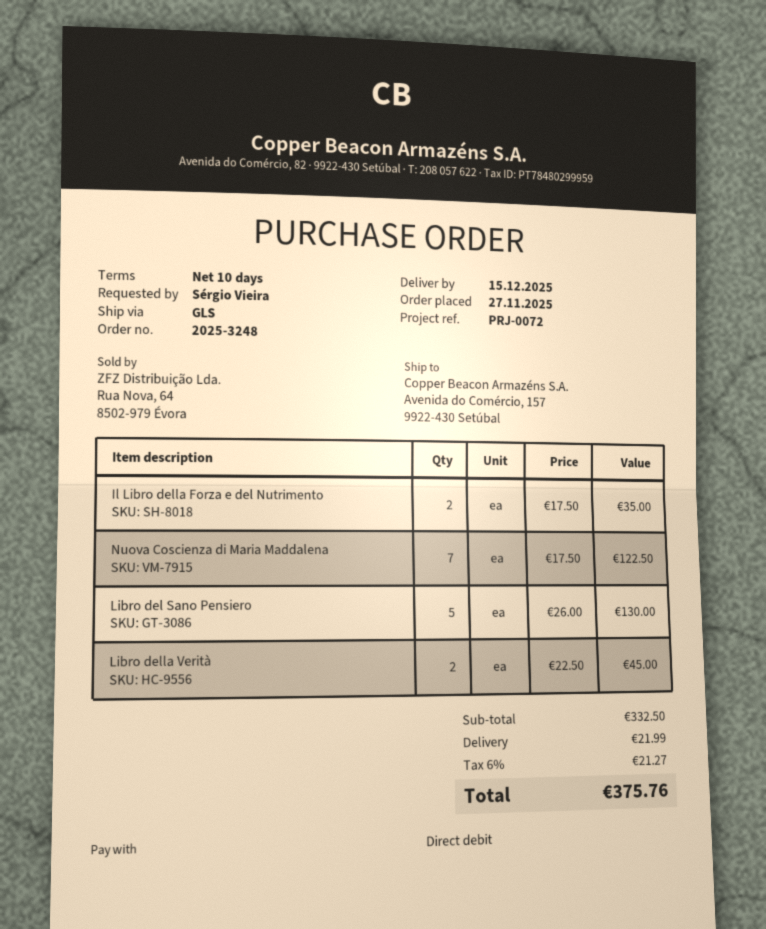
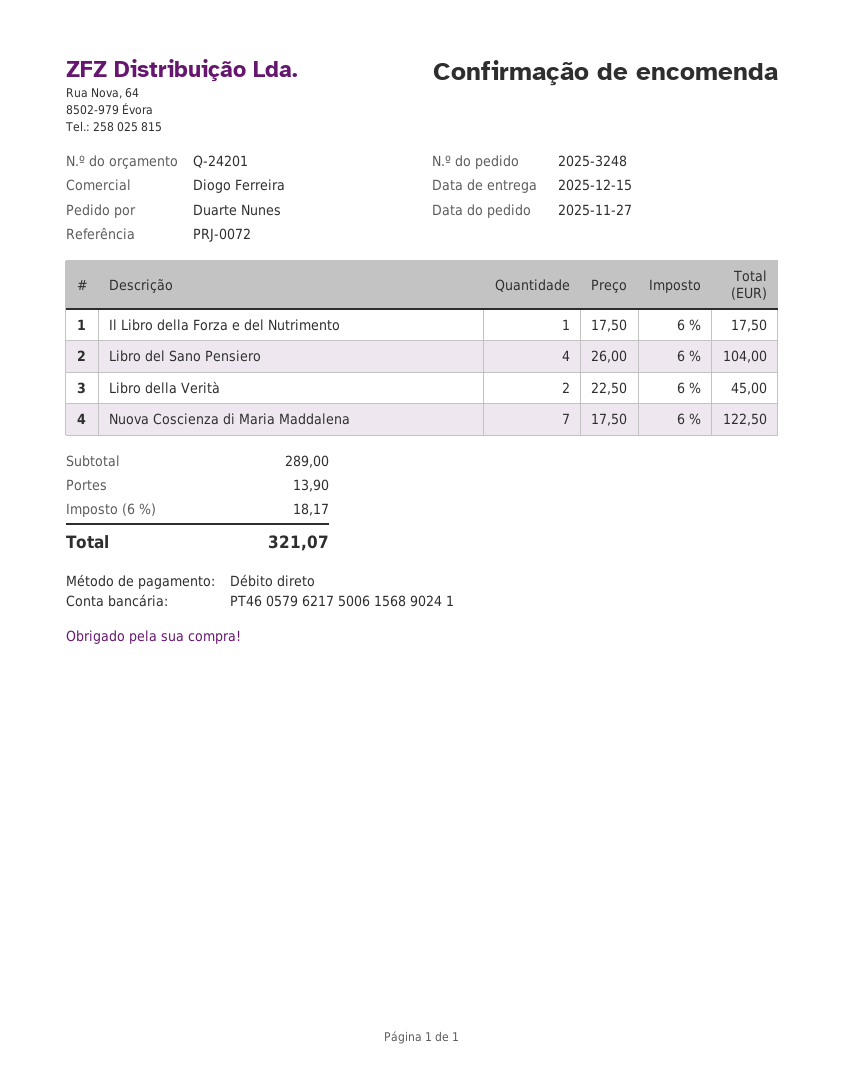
ordered by: Sérgio Vieira -> Duarte Nunes
Il Libro della Forza e del Nutrimento: 2 x 17.50 = 35.00 -> 1 x 17.50 = 17.50
Libro del Sano Pensiero: 5 x 26.00 = 130.00 -> 4 x 26.00 = 104.00
subtotal: 332.50 -> 289.00
shipping: 21.99 -> 13.90
tax: 6% = 21.27 -> 6% = 18.17
total: 375.76 -> 321.07

